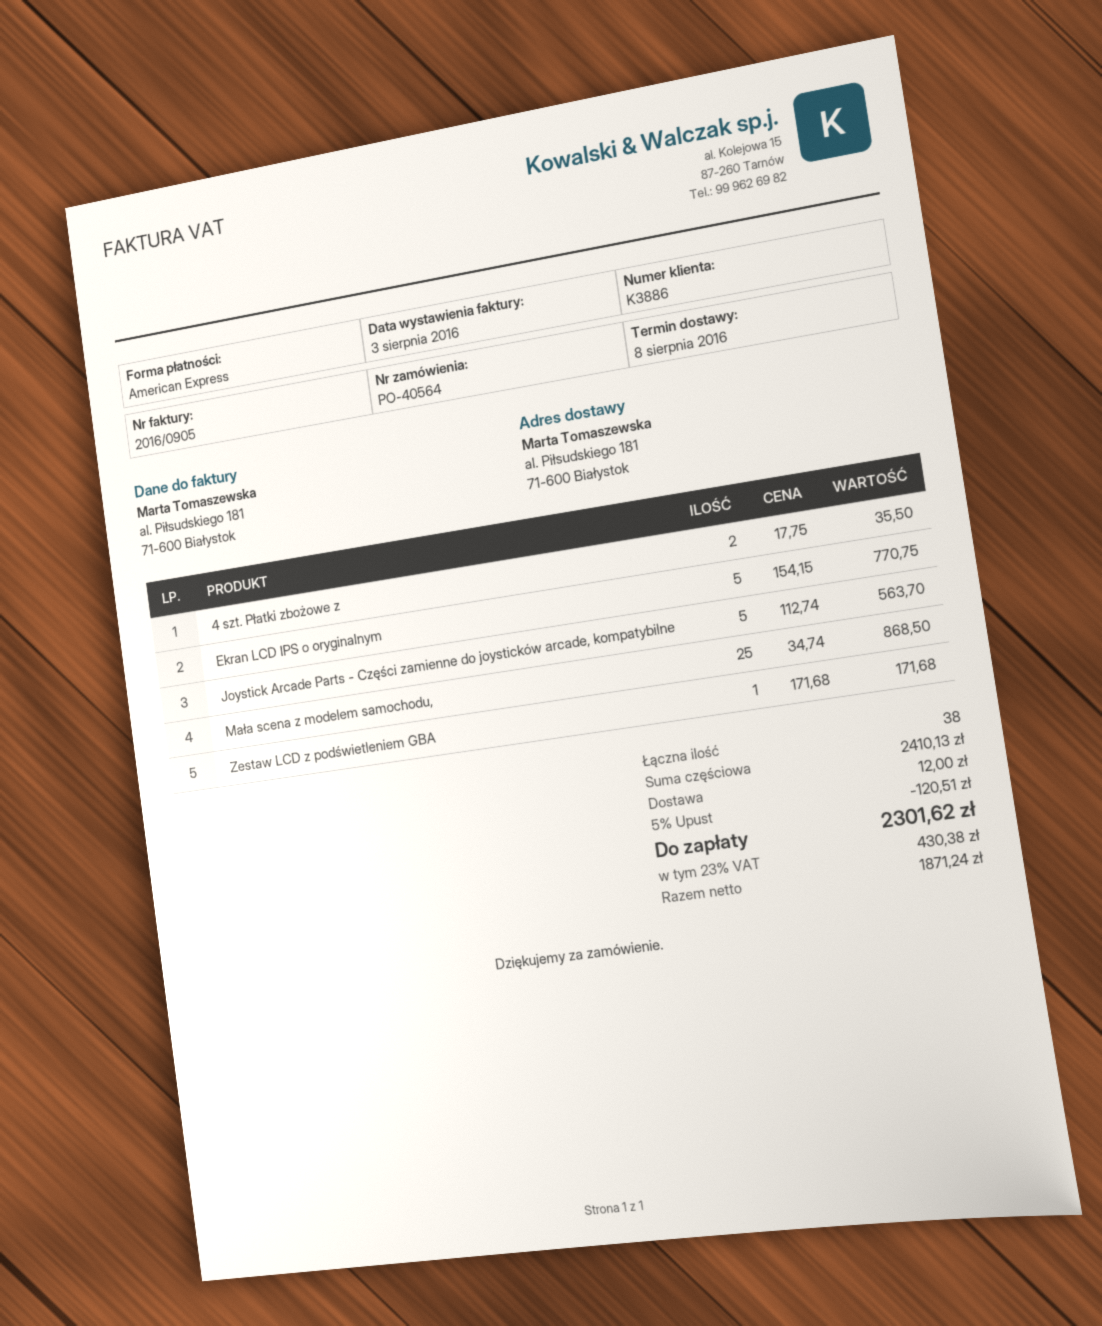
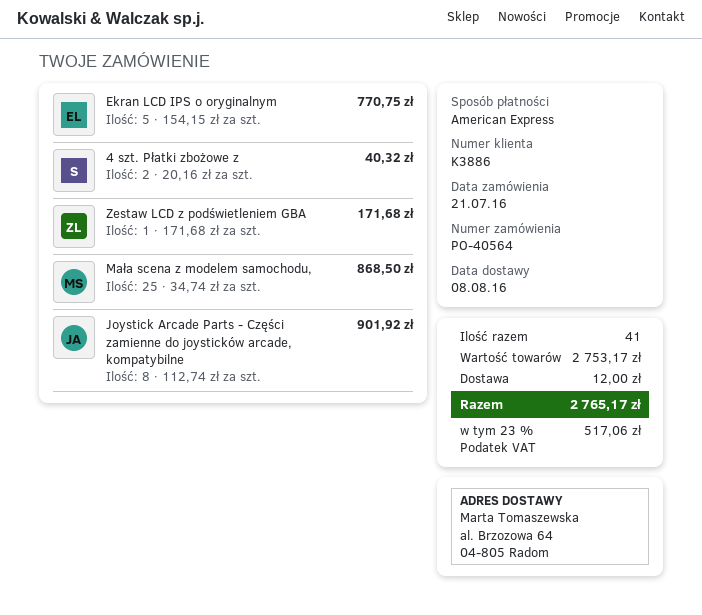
ship to: al. Piłsudskiego 181, 71-600 Białystok -> al. Brzozowa 64, 04-805 Radom
4 szt. Płatki zbożowe z: 2 x 17.75 = 35.50 -> 2 x 20.16 = 40.32
Joystick Arcade Parts - Części zamienne do joysticków arcade, kompatybilne: 5 x 112.74 = 563.70 -> 8 x 112.74 = 901.92
total quantity: 38 -> 41
subtotal: 2410.13 -> 2753.17
discount: 5% = 120.51 -> none
tax: 23% = 430.38 -> 23% = 517.06
total: 2301.62 -> 2765.17

